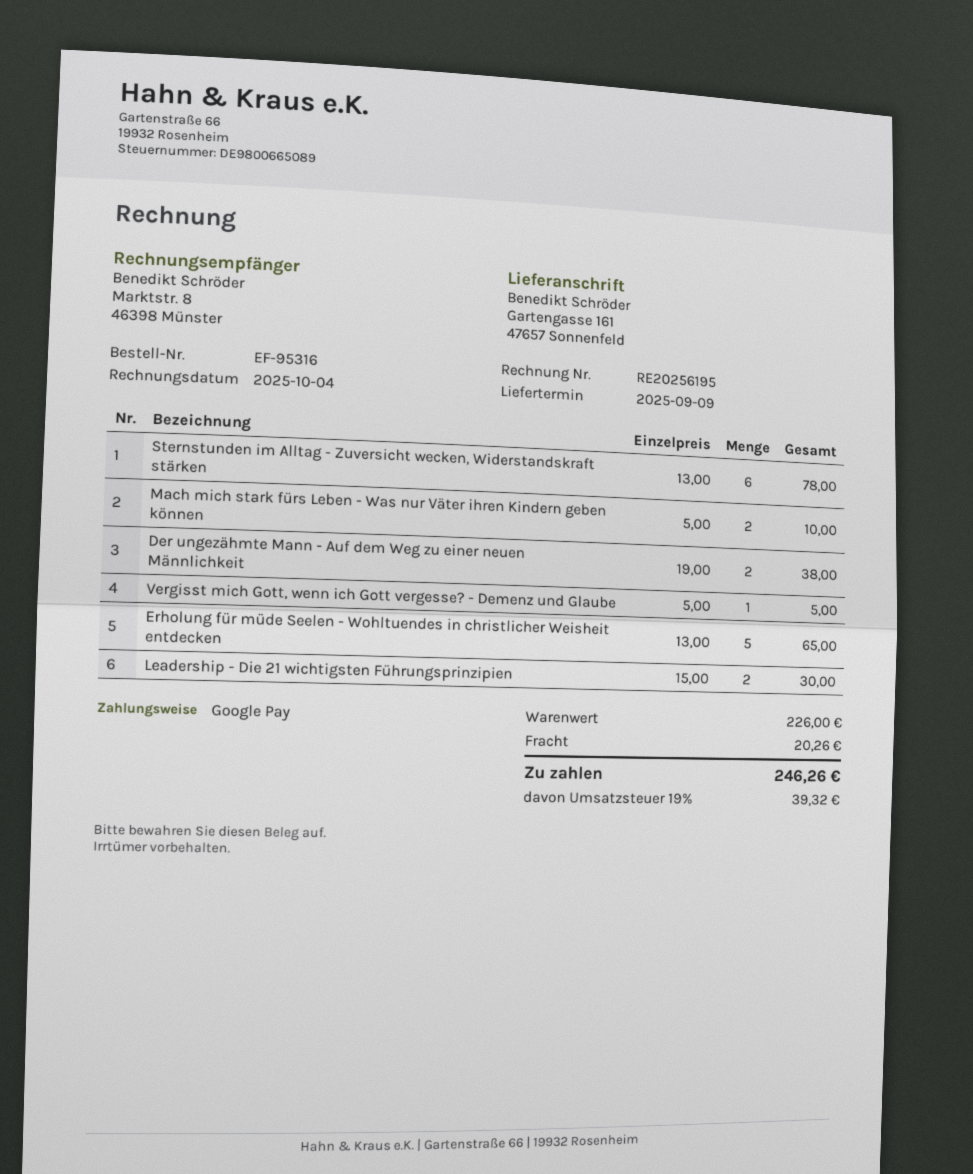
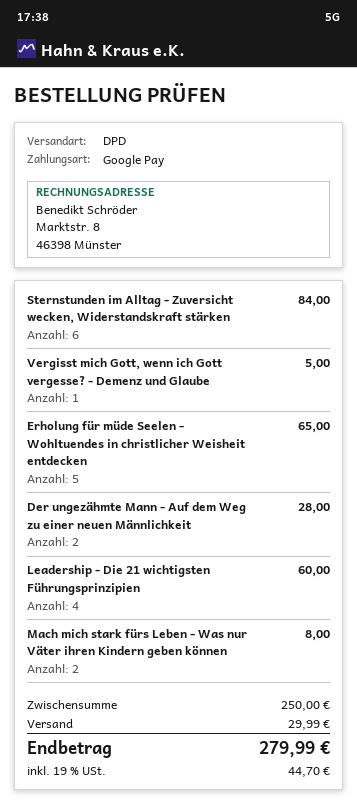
Sternstunden im Alltag - Zuversicht wecken, Widerstandskraft stärken: 6 for 78.00 -> 6 for 84.00
Mach mich stark fürs Leben - Was nur Väter ihren Kindern geben können: 2 for 10.00 -> 2 for 8.00
Der ungezähmte Mann - Auf dem Weg zu einer neuen Männlichkeit: 2 for 38.00 -> 2 for 28.00
Leadership - Die 21 wichtigsten Führungsprinzipien: 2 for 30.00 -> 4 for 60.00
subtotal: 226.00 -> 250.00
shipping: 20.26 -> 29.99
tax: 19% = 39.32 -> 19% = 44.70
total: 246.26 -> 279.99

